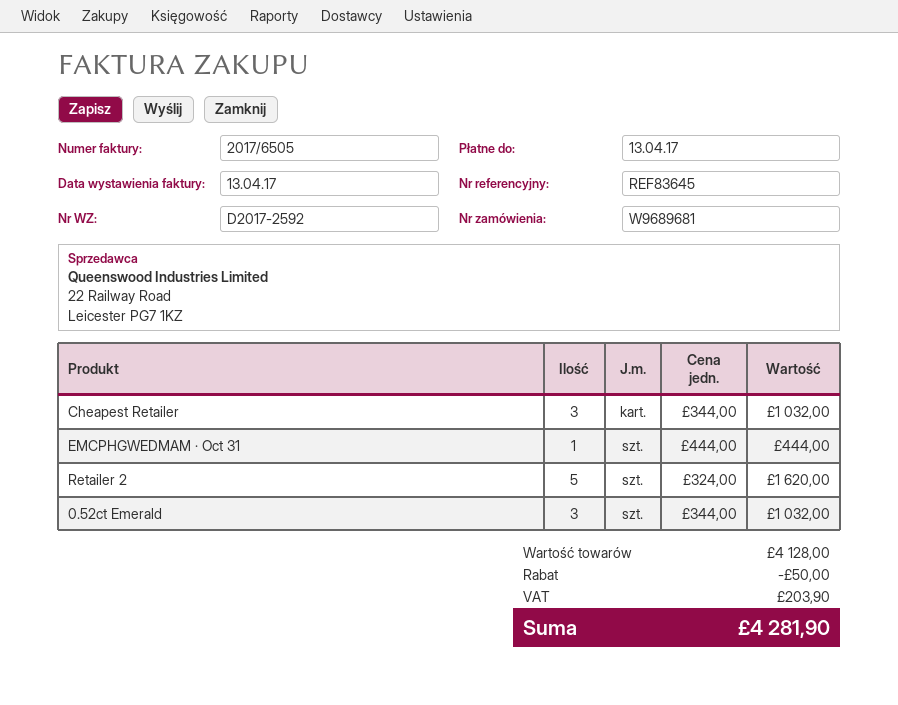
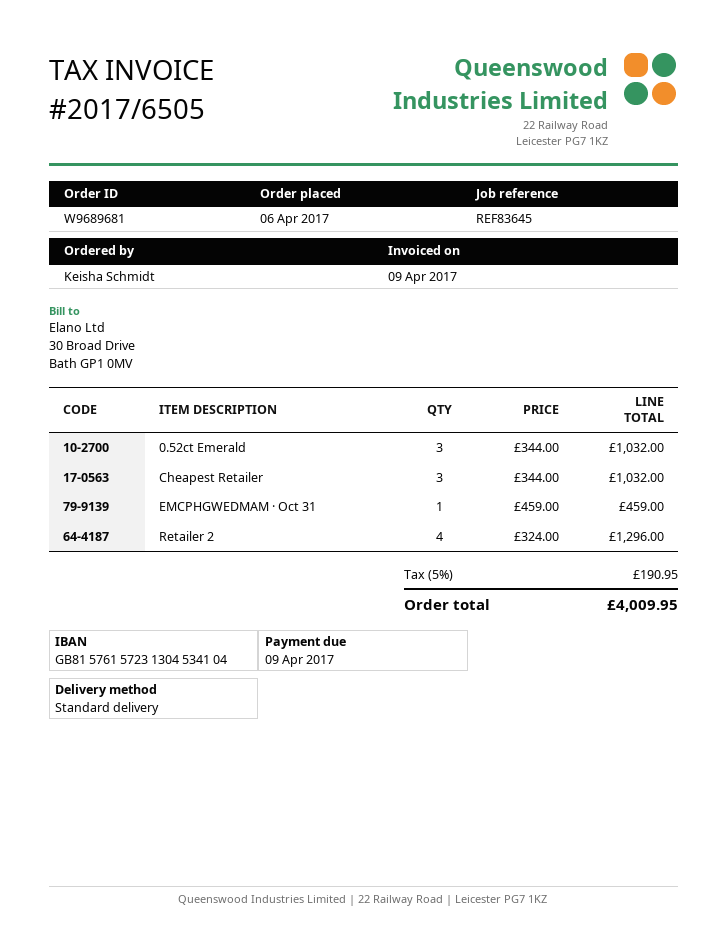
invoice date: 2017-04-13 -> 2017-04-09
due date: 2017-04-13 -> 2017-04-09
EMCPHGWEDMAM · Oct 31: 1 x 444.00 = 444.00 -> 1 x 459.00 = 459.00
Retailer 2: 5 x 324.00 = 1620.00 -> 4 x 324.00 = 1296.00
discount: 50.00 -> none
tax: 203.90 -> 190.95
total: 4281.90 -> 4009.95

